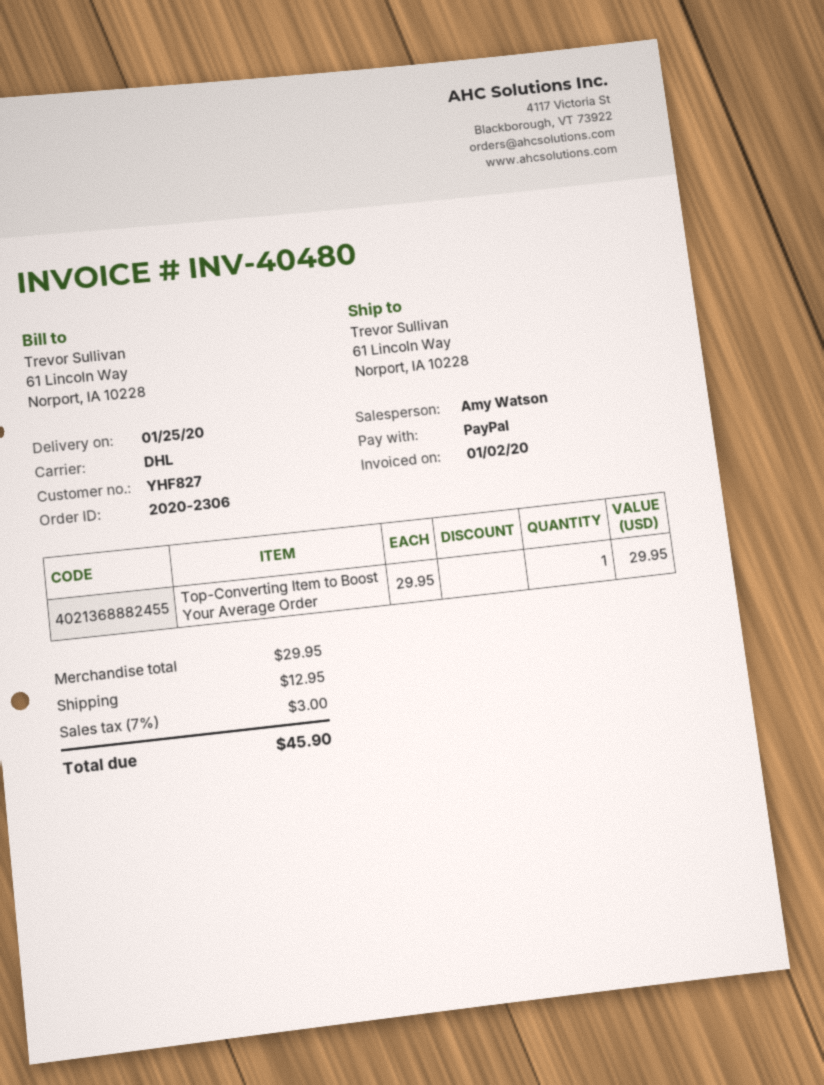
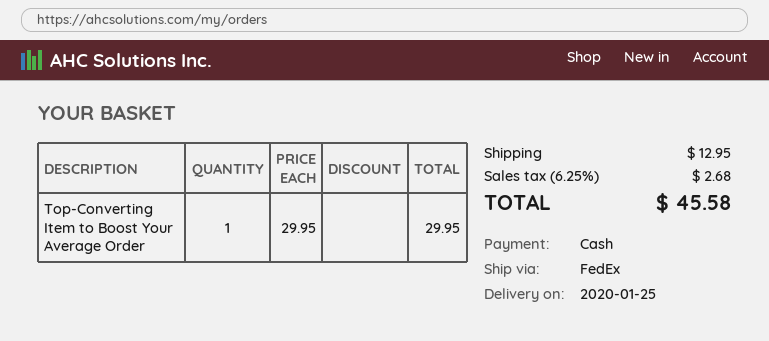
payment method: PayPal -> cash
shipping method: DHL -> FedEx
tax: 7% = 3.00 -> 6.25% = 2.68
total: 45.90 -> 45.58

